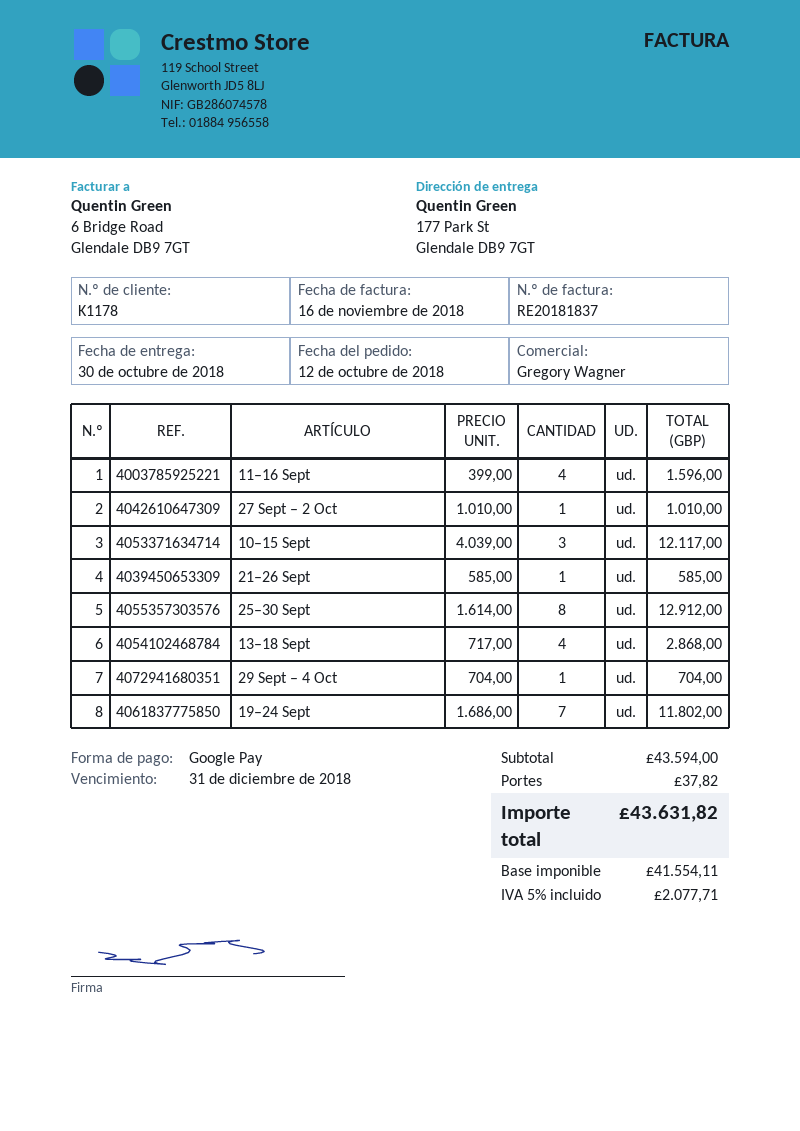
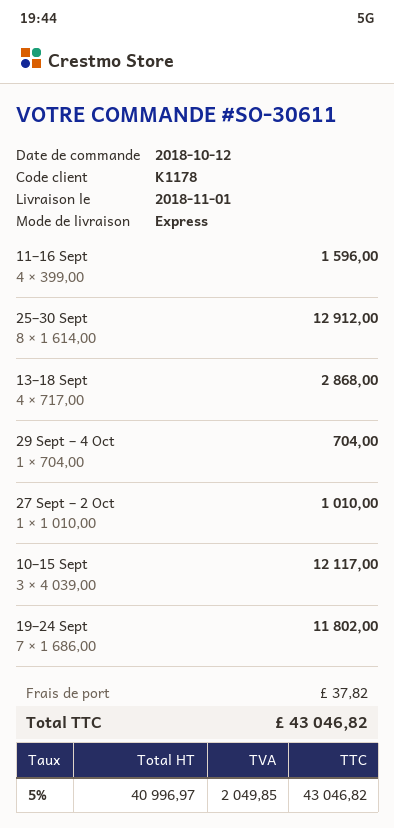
delivery date: 2018-10-30 -> 2018-11-01
21–26 Sept: 1 x 585.00 = 585.00 -> none
net: 41554.11 -> 40996.97
tax: 5% = 2077.71 -> 5% = 2049.85
total: 43631.82 -> 43046.82

